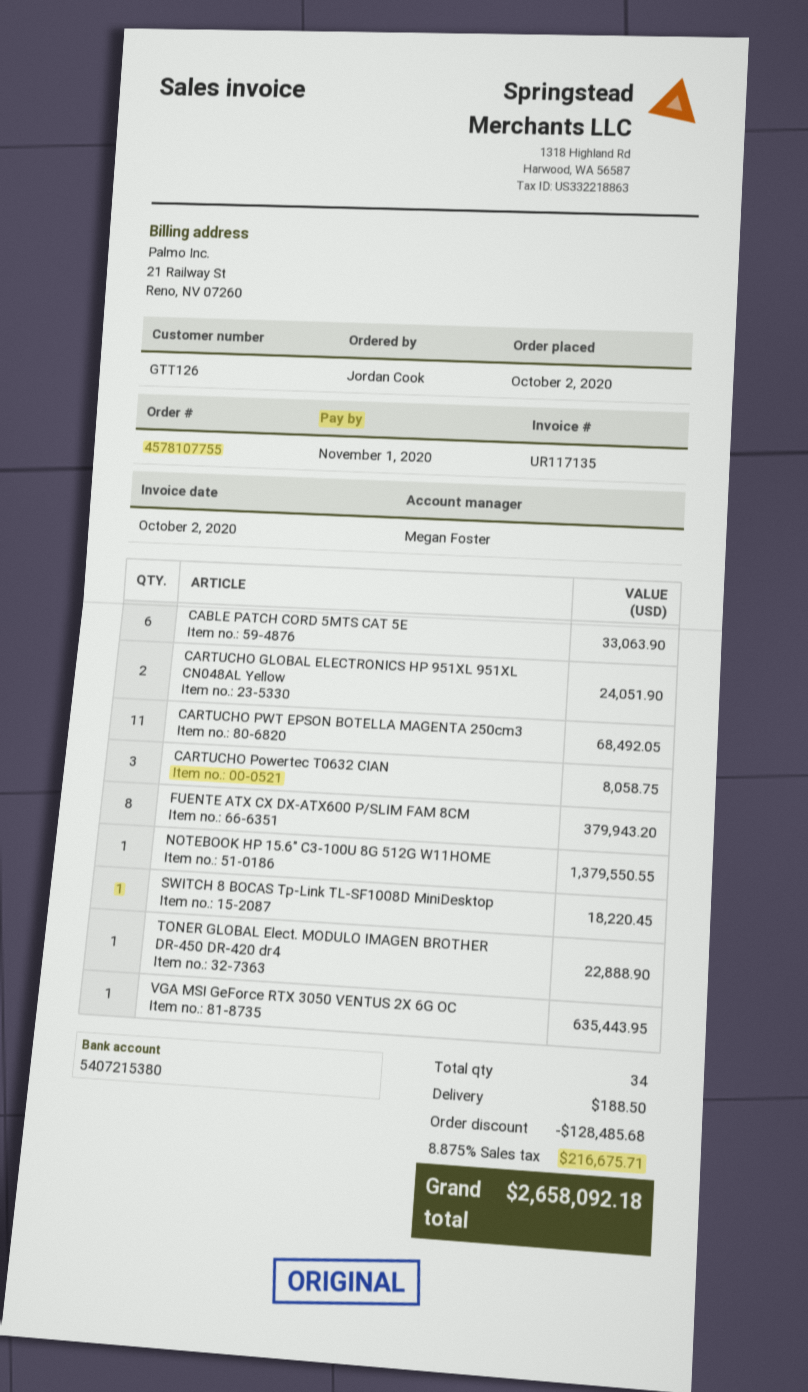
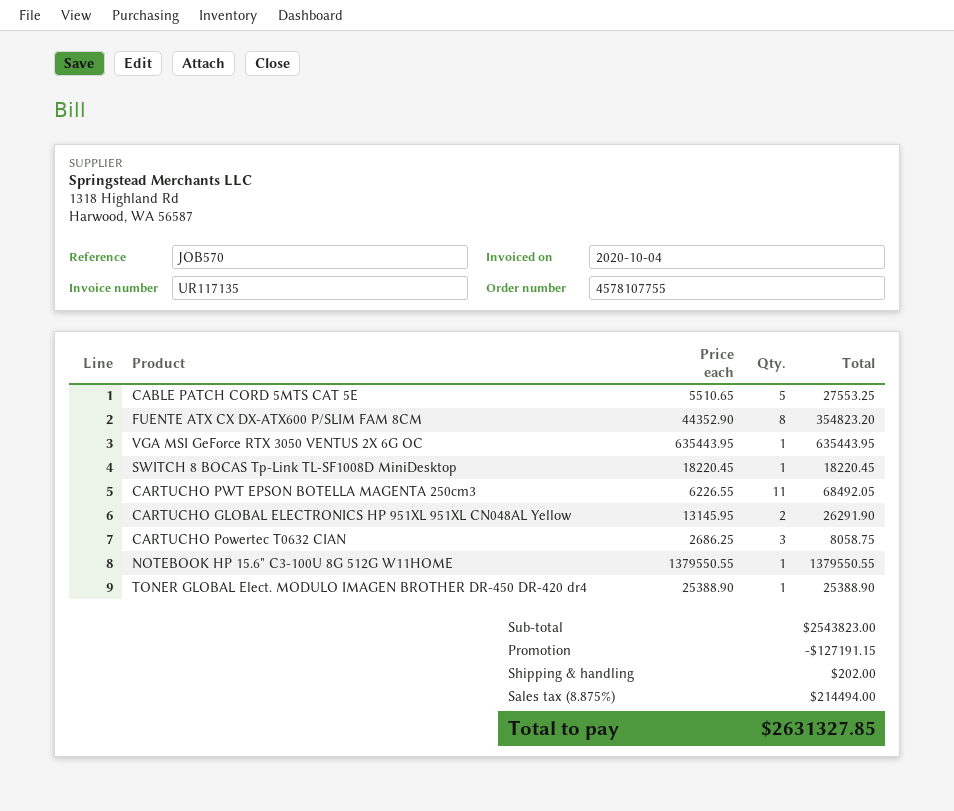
invoice date: 2020-10-02 -> 2020-10-04
CABLE PATCH CORD 5MTS CAT 5E: 6 for 33063.90 -> 5 for 27553.25
CARTUCHO GLOBAL ELECTRONICS HP 951XL 951XL CN048AL Yellow: 2 for 24051.90 -> 2 for 26291.90
FUENTE ATX CX DX-ATX600 P/SLIM FAM 8CM: 8 for 379943.20 -> 8 for 354823.20
TONER GLOBAL Elect. MODULO IMAGEN BROTHER DR-450 DR-420 dr4: 1 for 22888.90 -> 1 for 25388.90
discount: 128485.68 -> 127191.15
shipping: 188.50 -> 202.00
tax: 8.875% = 216675.71 -> 8.875% = 214494.00
total: 2658092.18 -> 2631327.85

